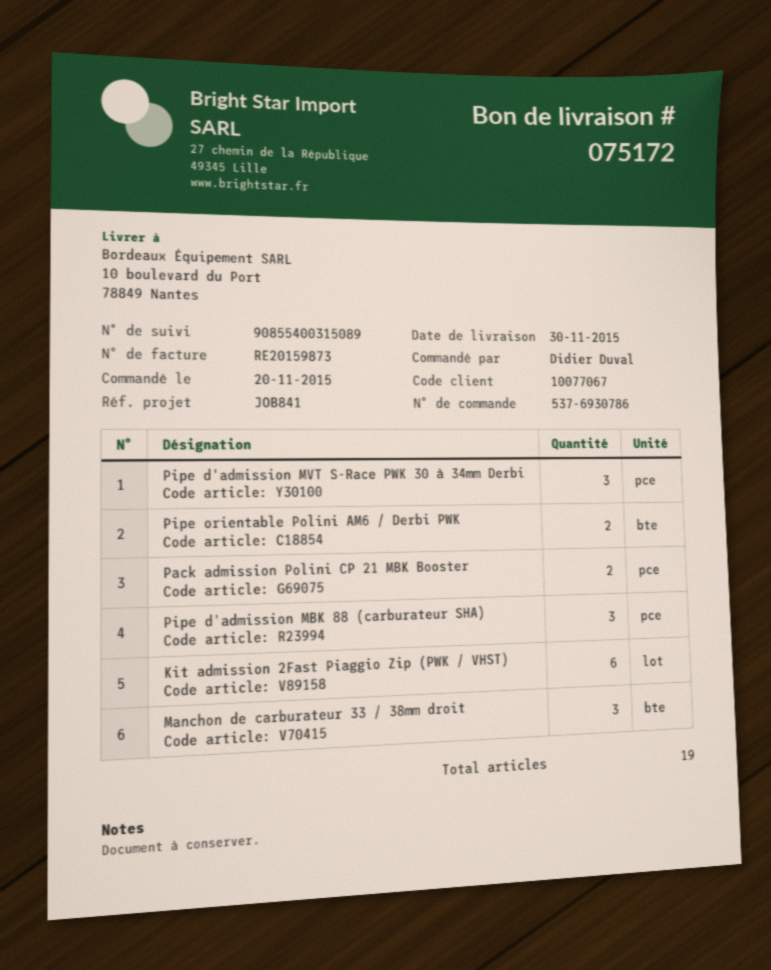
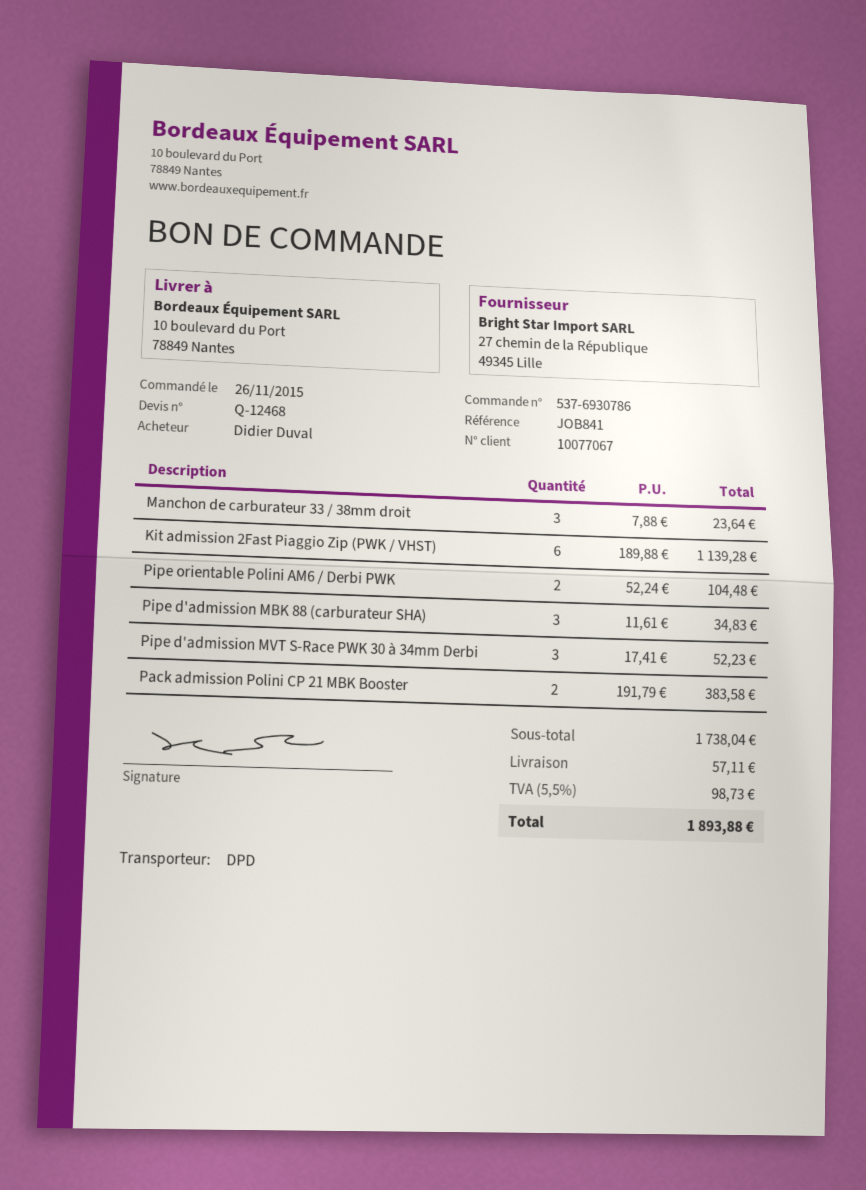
order date: 2015-11-20 -> 2015-11-26

